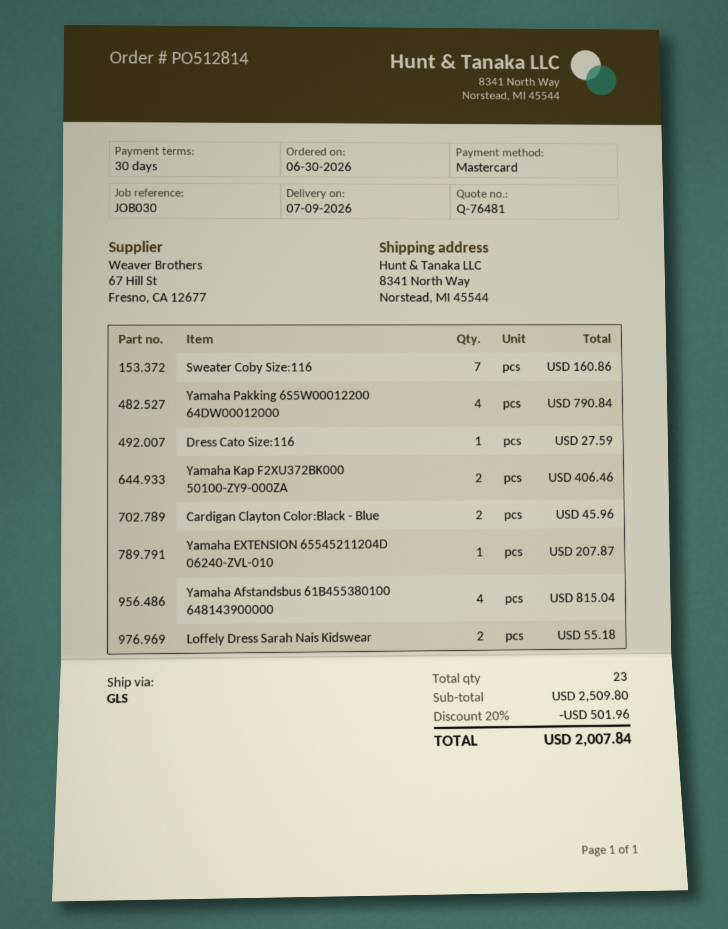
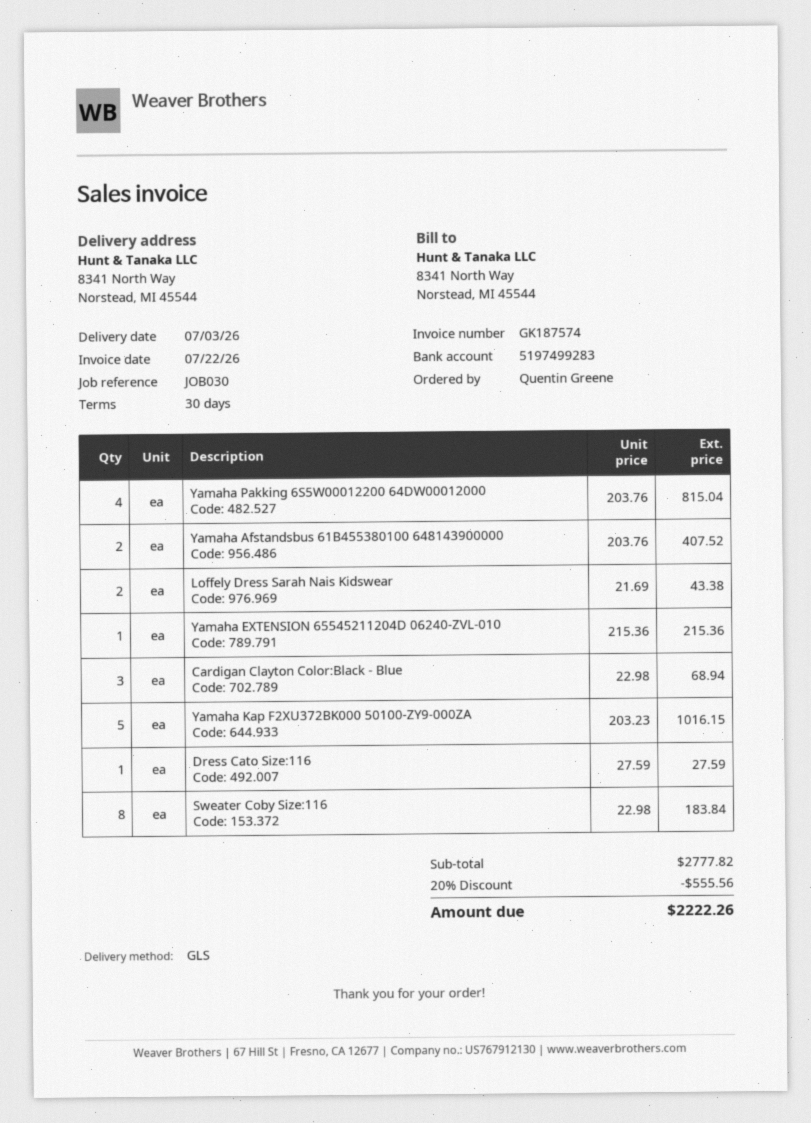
delivery date: 2026-07-09 -> 2026-07-03
Sweater Coby Size:116: 7 for 160.86 -> 8 for 183.84
Yamaha Pakking 6S5W00012200 64DW00012000: 4 for 790.84 -> 4 for 815.04
Yamaha Kap F2XU372BK000 50100-ZY9-000ZA: 2 for 406.46 -> 5 for 1016.15
Cardigan Clayton Color:Black - Blue: 2 for 45.96 -> 3 for 68.94
Yamaha EXTENSION 65545211204D 06240-ZVL-010: 1 for 207.87 -> 1 for 215.36
Yamaha Afstandsbus 61B455380100 648143900000: 4 for 815.04 -> 2 for 407.52
Loffely Dress Sarah Nais Kidswear: 2 for 55.18 -> 2 for 43.38
subtotal: 2509.80 -> 2777.82
discount: 20% = 501.96 -> 20% = 555.56
total: 2007.84 -> 2222.26

